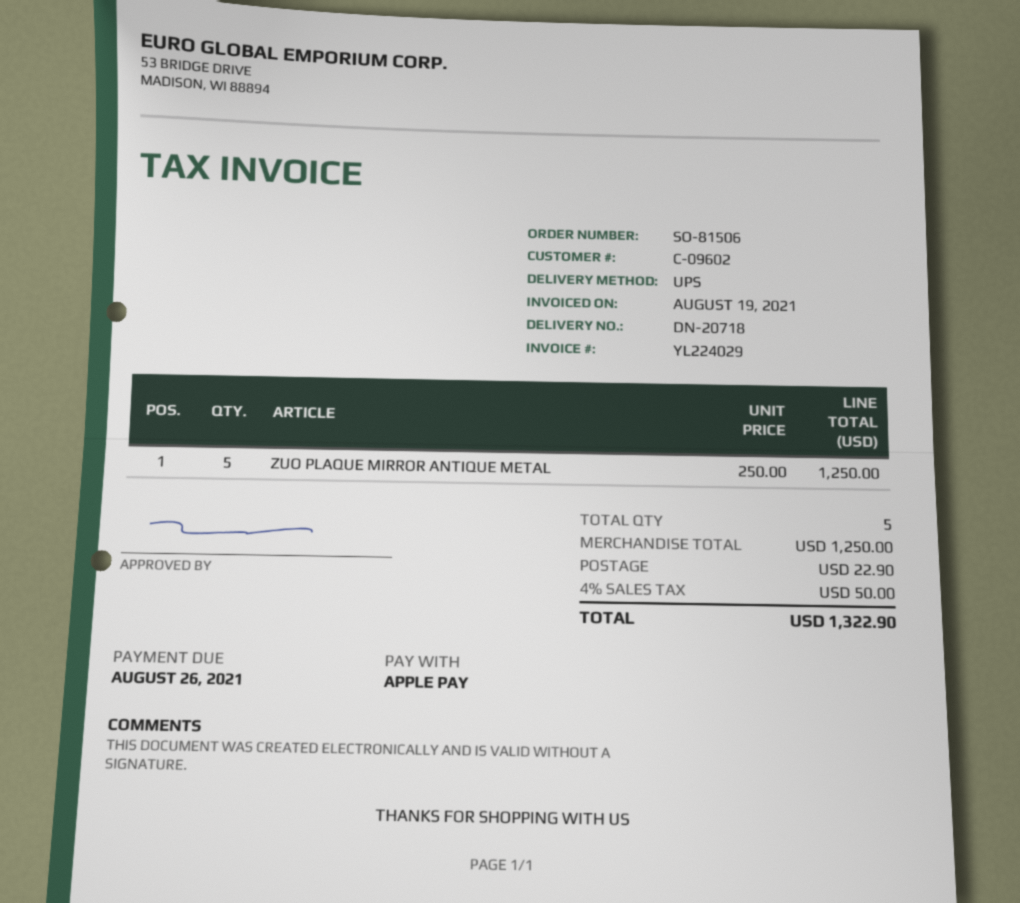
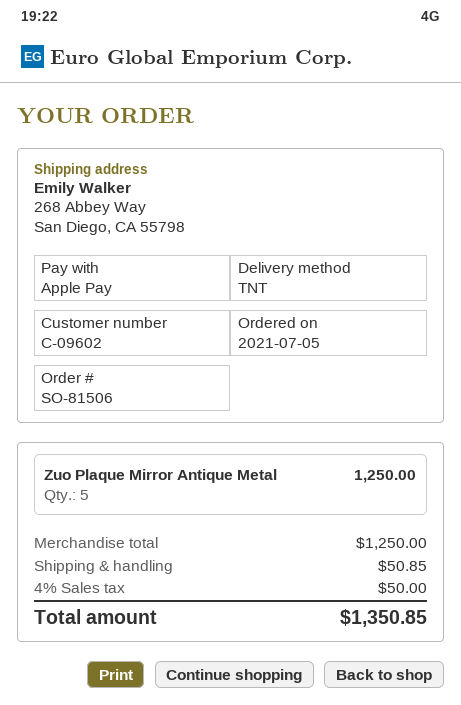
shipping method: UPS -> TNT
shipping: 22.90 -> 50.85
total: 1322.90 -> 1350.85

